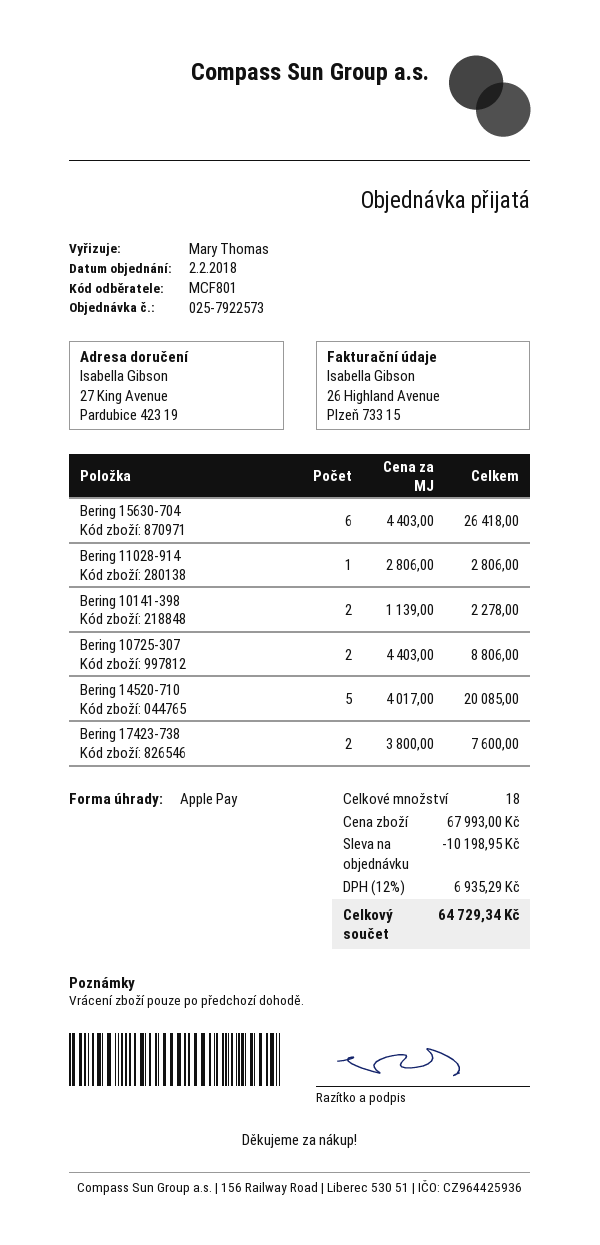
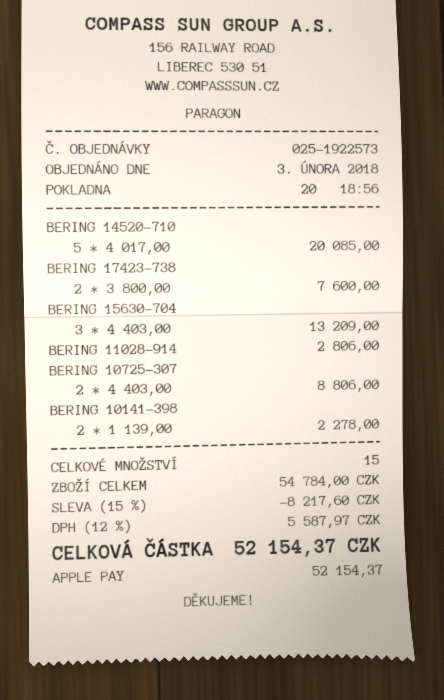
order number: 025-7922573 -> 025-1922573
order date: 2018-02-02 -> 2018-02-03
Bering 15630-704: 6 x 4403.00 = 26418.00 -> 3 x 4403.00 = 13209.00
total quantity: 18 -> 15
subtotal: 67993.00 -> 54784.00
discount: 10198.95 -> 8217.60
tax: 12% = 6935.29 -> 12% = 5587.97
total: 64729.34 -> 52154.37

